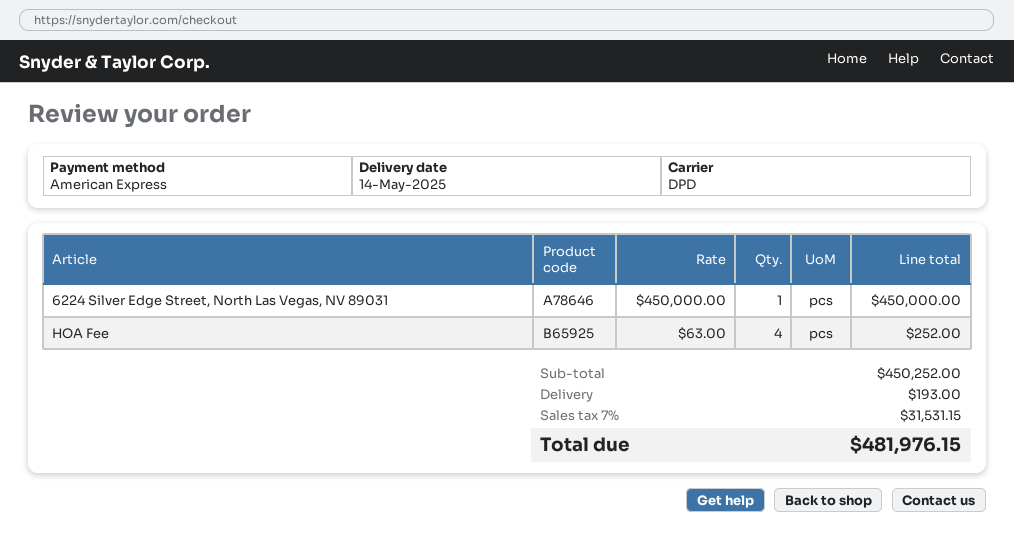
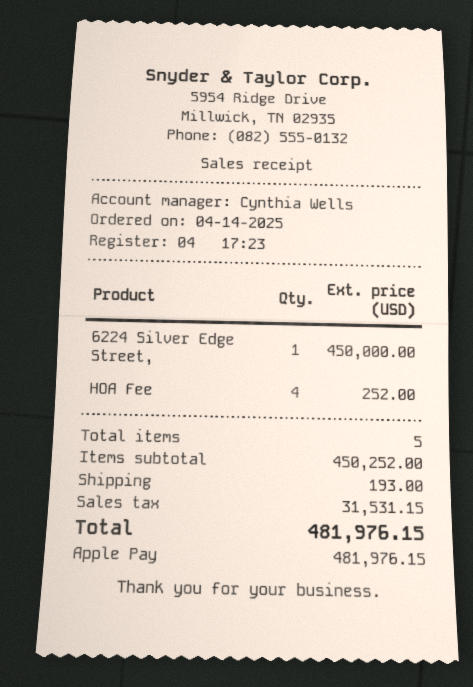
payment method: American Express -> Apple Pay

